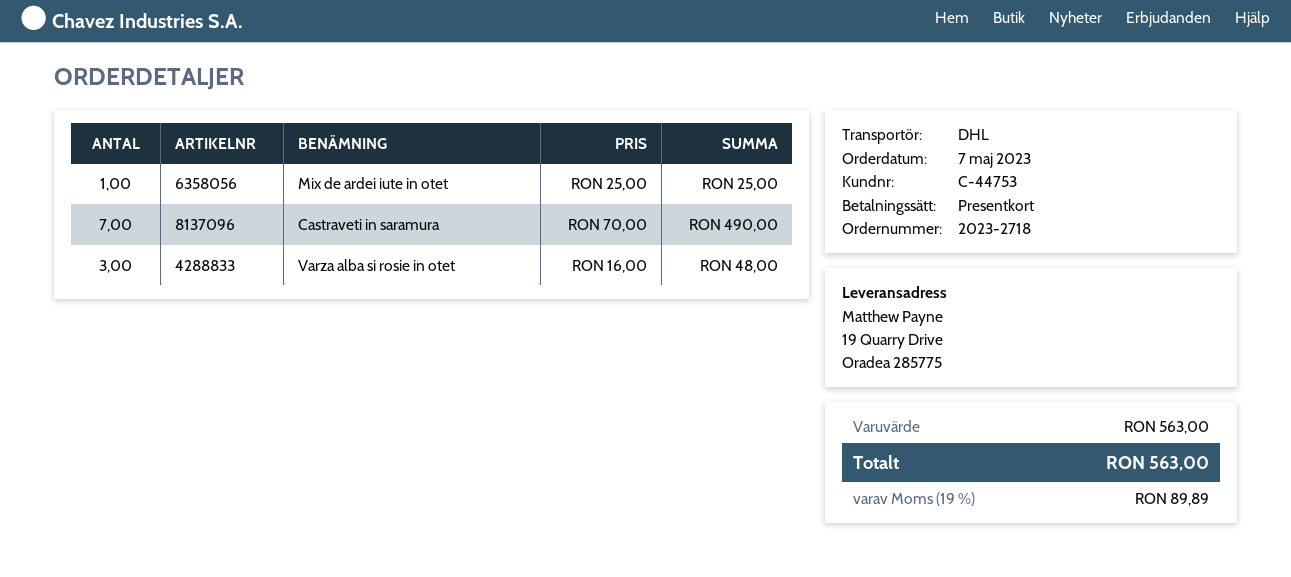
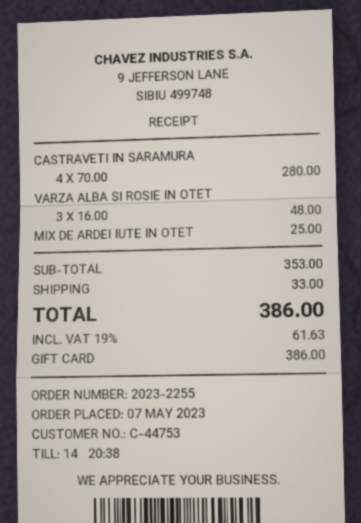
order number: 2023-2718 -> 2023-2255
Castraveti in saramura: 7 x 70.00 = 490.00 -> 4 x 70.00 = 280.00
subtotal: 563.00 -> 353.00
shipping: none -> 33.00
tax: 19% = 89.89 -> 19% = 61.63
total: 563.00 -> 386.00

